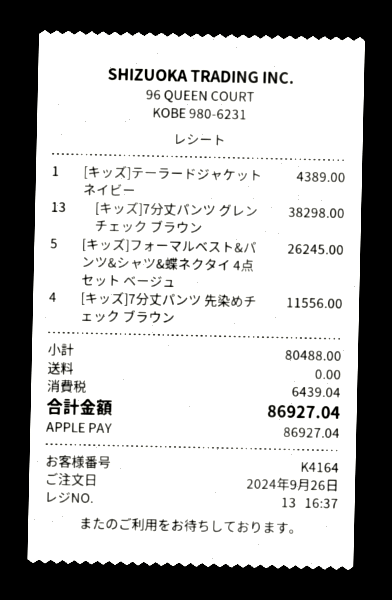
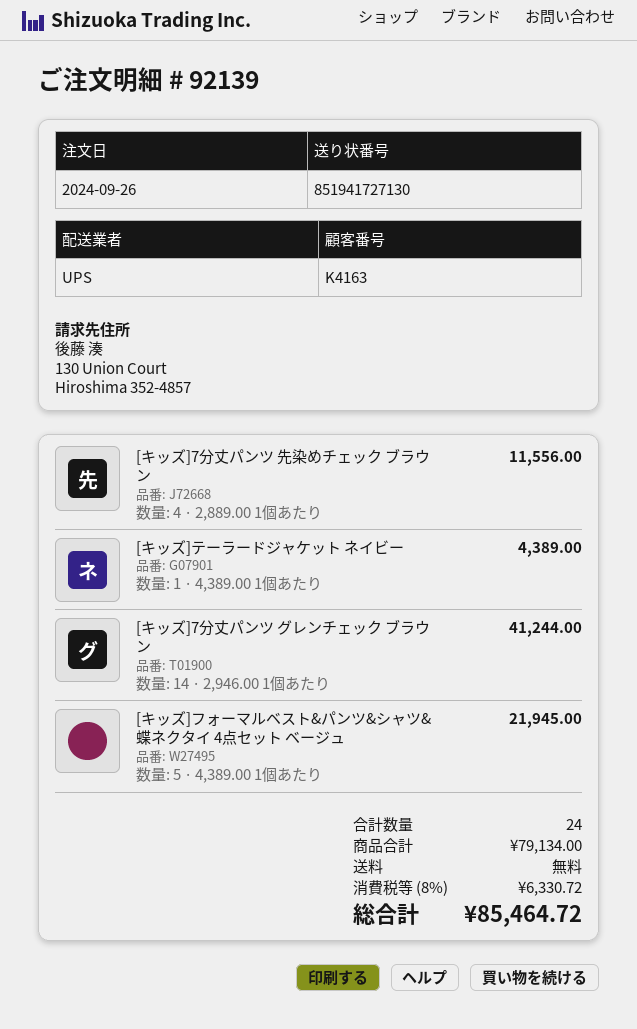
customer number: K4164 -> K4163
[キッズ]7分丈パンツ グレンチェック ブラウン: 13 for 38298.00 -> 14 for 41244.00
[キッズ]フォーマルベスト&パンツ&シャツ&蝶ネクタイ 4点セット ベージュ: 5 for 26245.00 -> 5 for 21945.00
subtotal: 80488.00 -> 79134.00
tax: 6439.04 -> 6330.72
total: 86927.04 -> 85464.72

